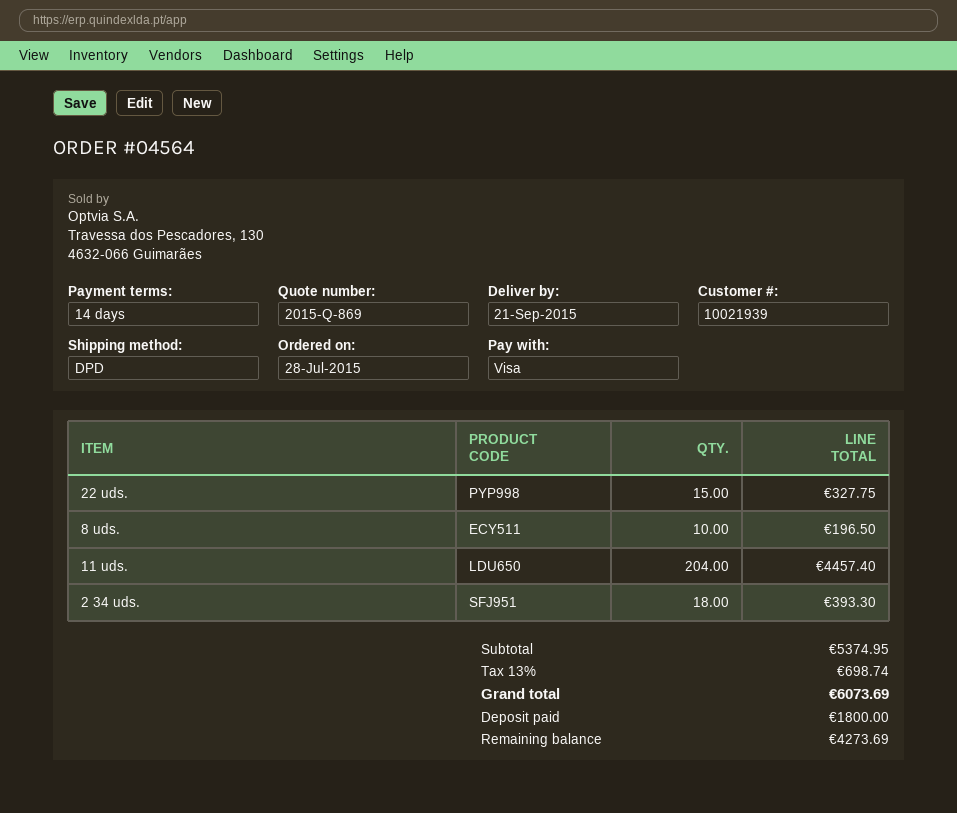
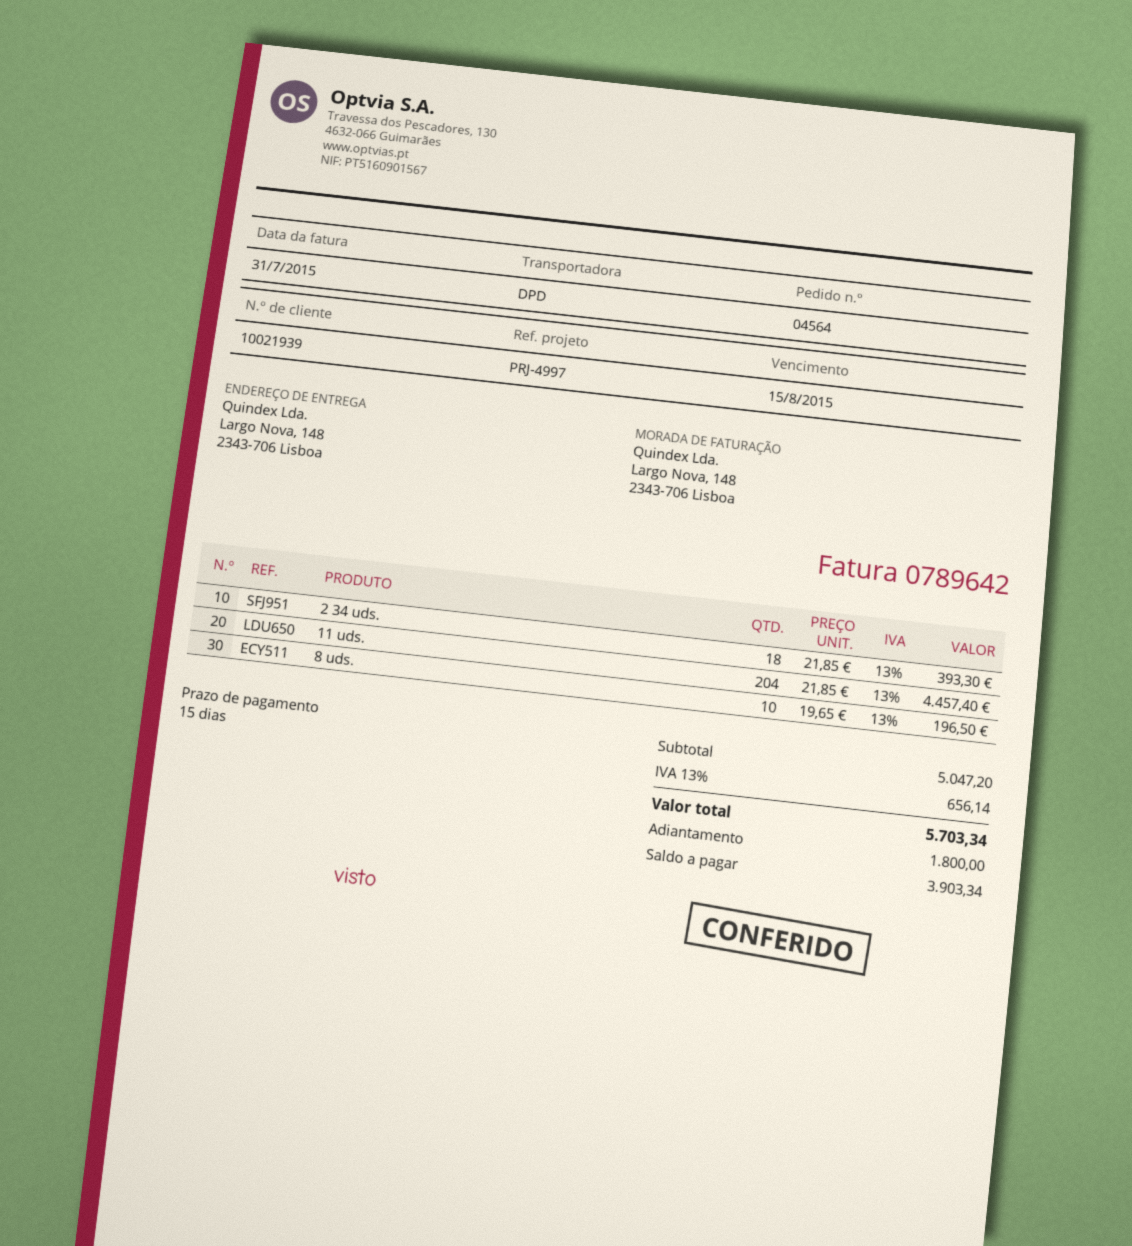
payment terms: 14 days -> 15 days
22 uds.: 15 for 327.75 -> none
subtotal: 5374.95 -> 5047.20
tax: 13% = 698.74 -> 13% = 656.14
total: 6073.69 -> 5703.34
balance: 4273.69 -> 3903.34

